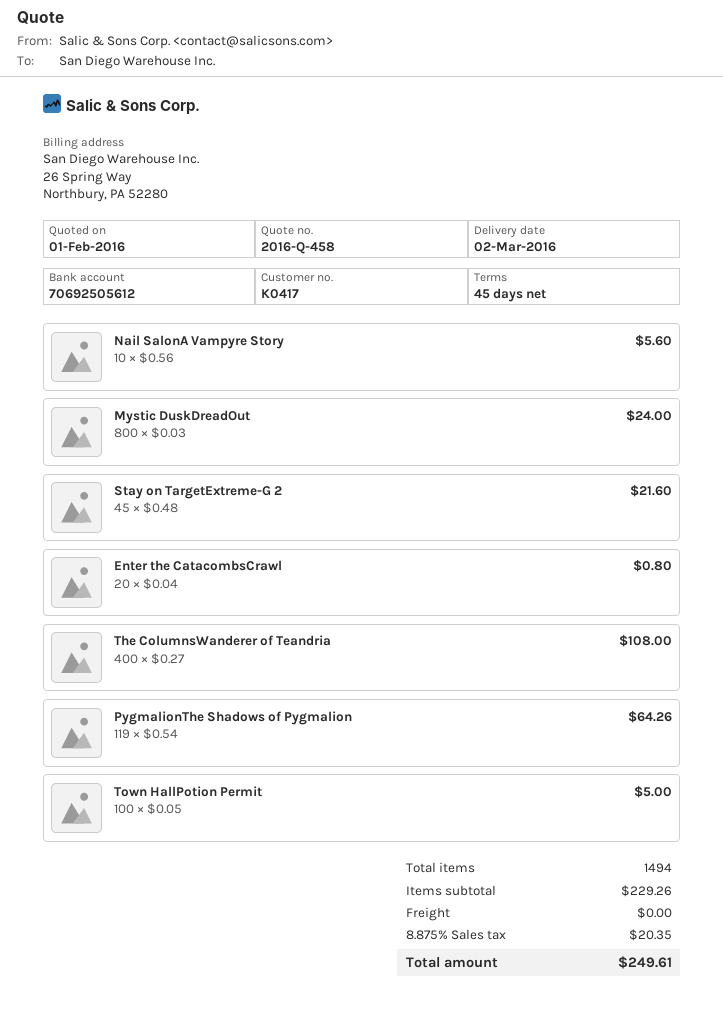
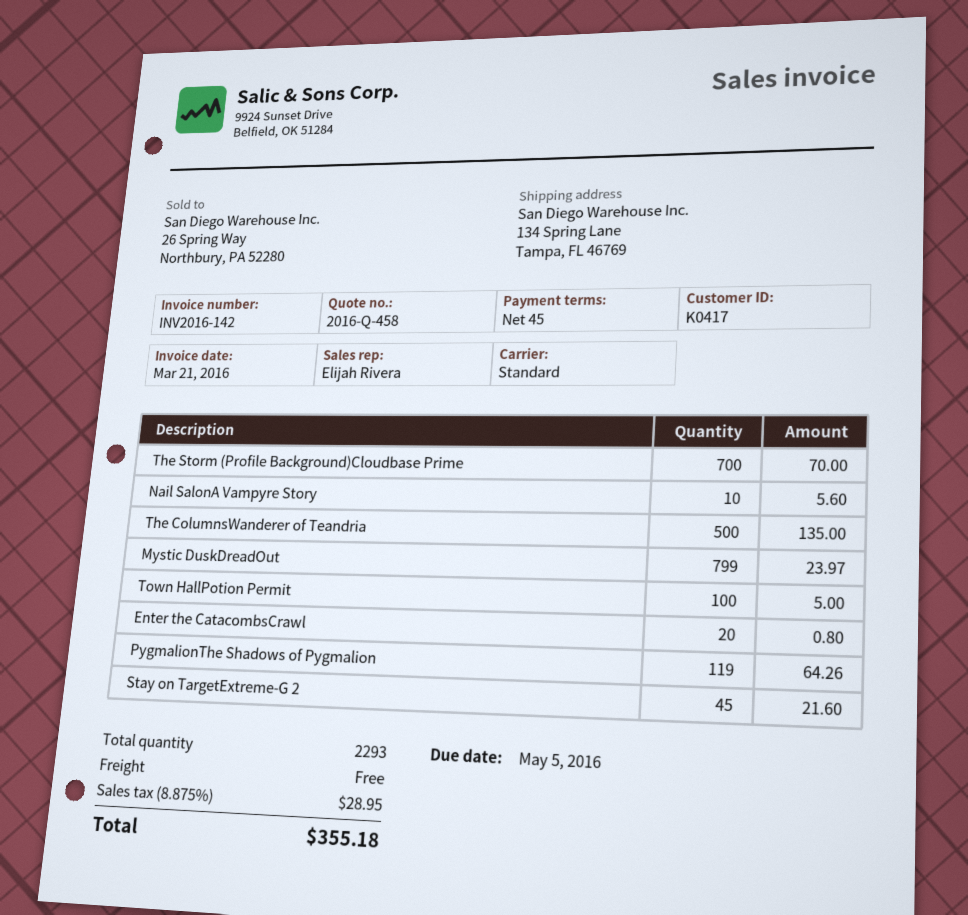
Mystic DuskDreadOut: 800 for 24.00 -> 799 for 23.97
The ColumnsWanderer of Teandria: 400 for 108.00 -> 500 for 135.00
The Storm (Profile Background)Cloudbase Prime: none -> 700 for 70.00
total quantity: 1494 -> 2293
tax: 8.875% = 20.35 -> 8.875% = 28.95
total: 249.61 -> 355.18

